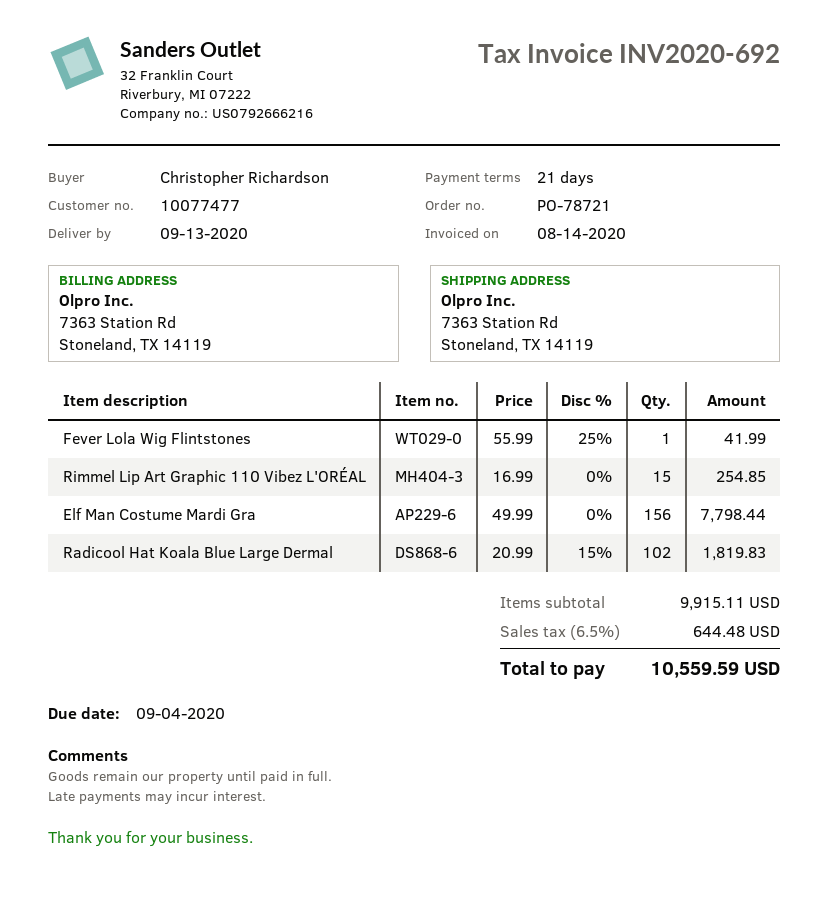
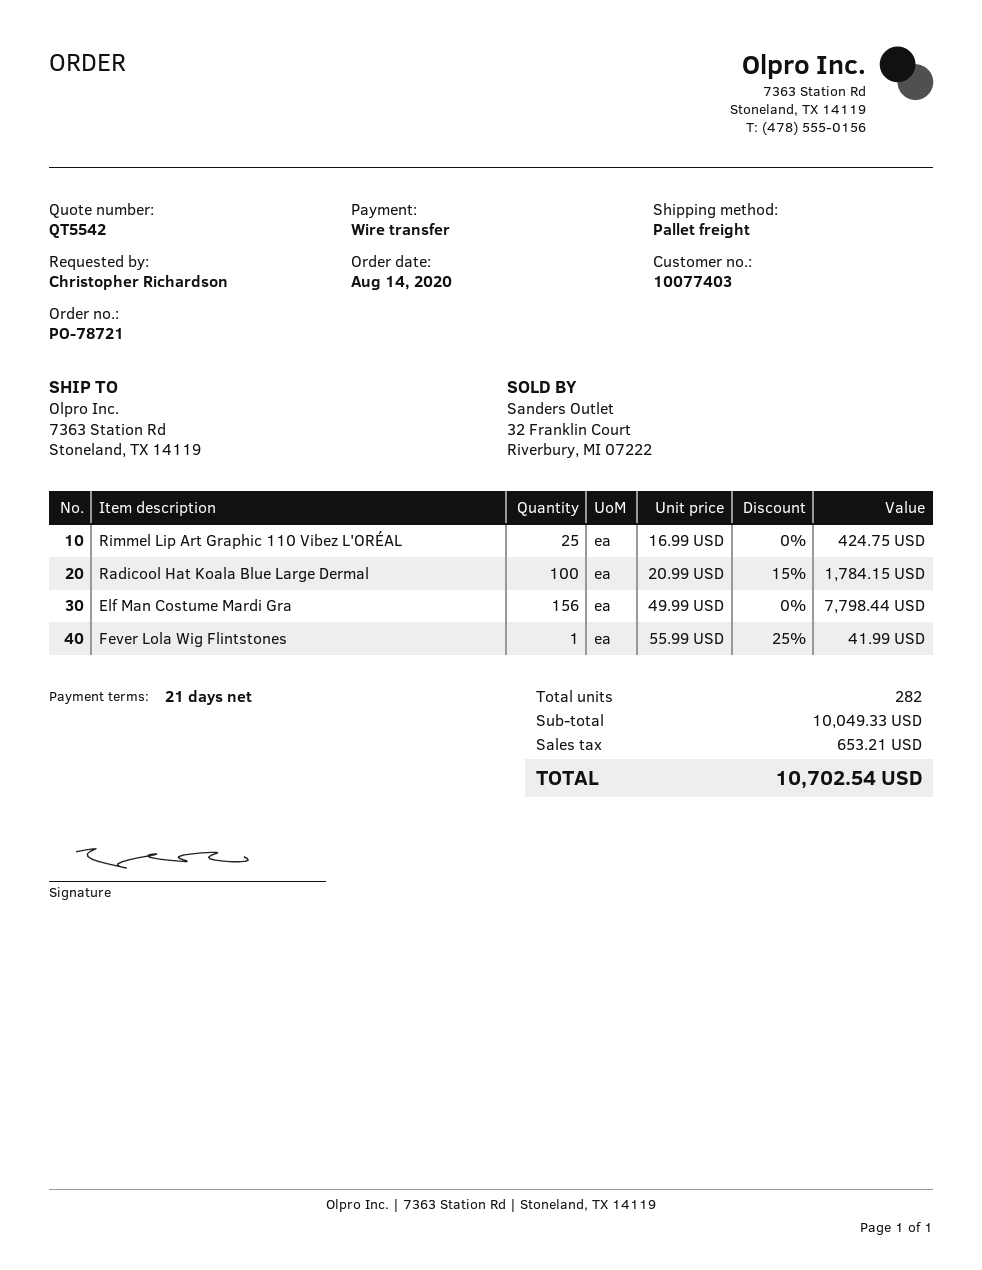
customer number: 10077477 -> 10077403
Rimmel Lip Art Graphic 110 Vibez L'ORÉAL: 15 x 16.99 = 254.85 -> 25 x 16.99 = 424.75
Radicool Hat Koala Blue Large Dermal: 102 x 20.99 - 15% = 1819.83 -> 100 x 20.99 - 15% = 1784.15
subtotal: 9915.11 -> 10049.33
tax: 644.48 -> 653.21
total: 10559.59 -> 10702.54

